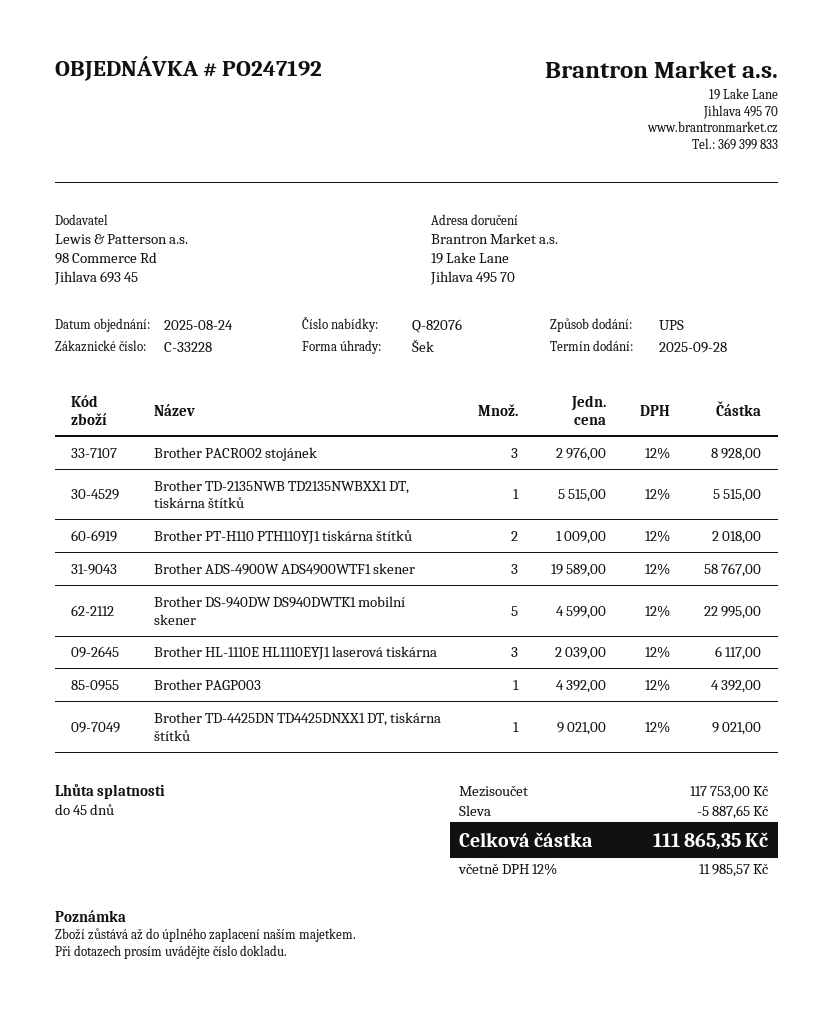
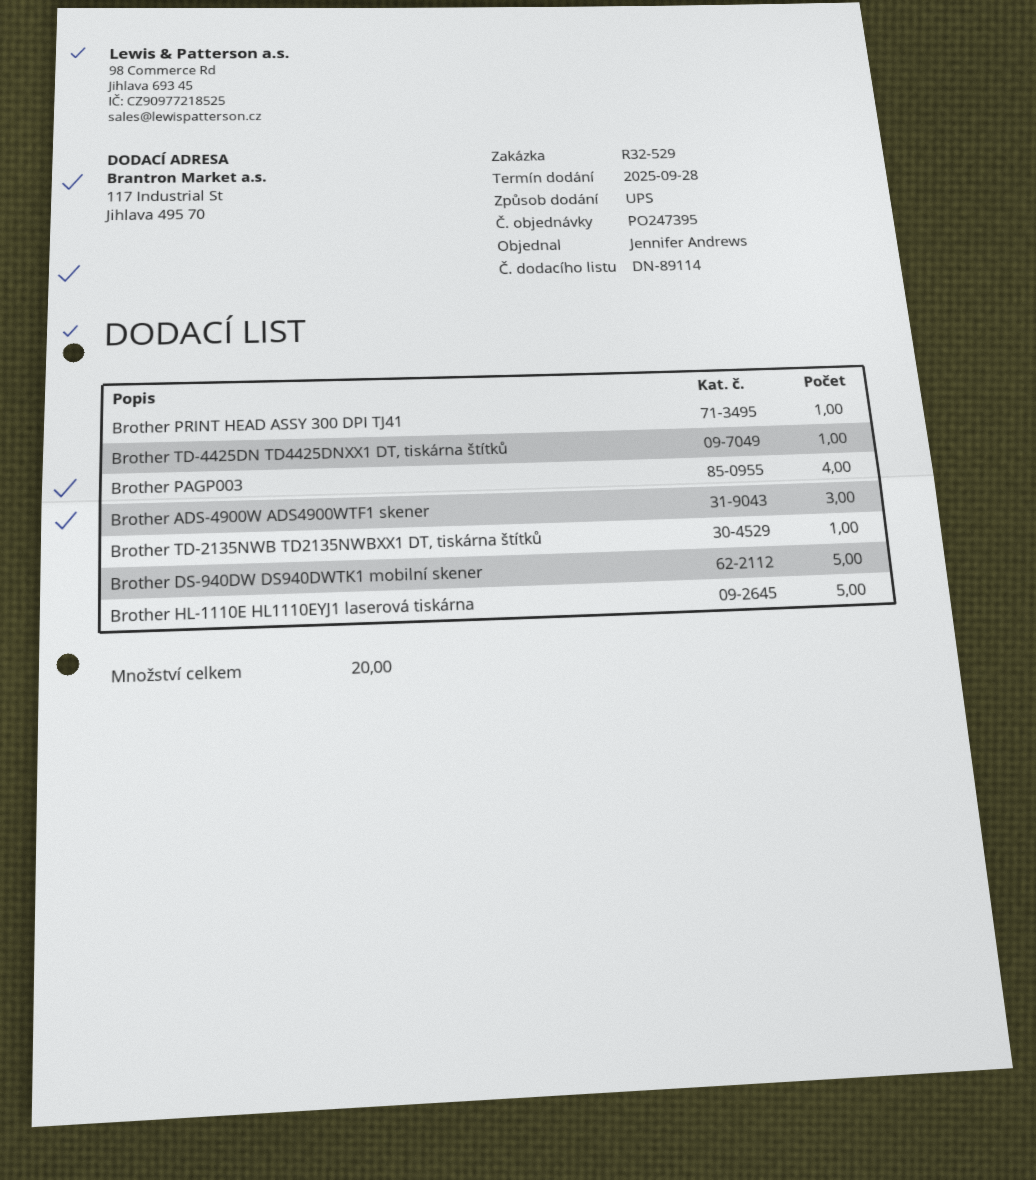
order number: PO247192 -> PO247395
ship to: 19 Lake Lane, Jihlava 495 70 -> 117 Industrial St, Jihlava 495 70
Brother PACR002 stojánek: 3 -> none
Brother PT-H110 PTH110YJ1 tiskárna štítků: 2 -> none
Brother HL-1110E HL1110EYJ1 laserová tiskárna: 3 -> 5
Brother PAGP003: 1 -> 4
Brother PRINT HEAD ASSY 300 DPI TJ41: none -> 1

